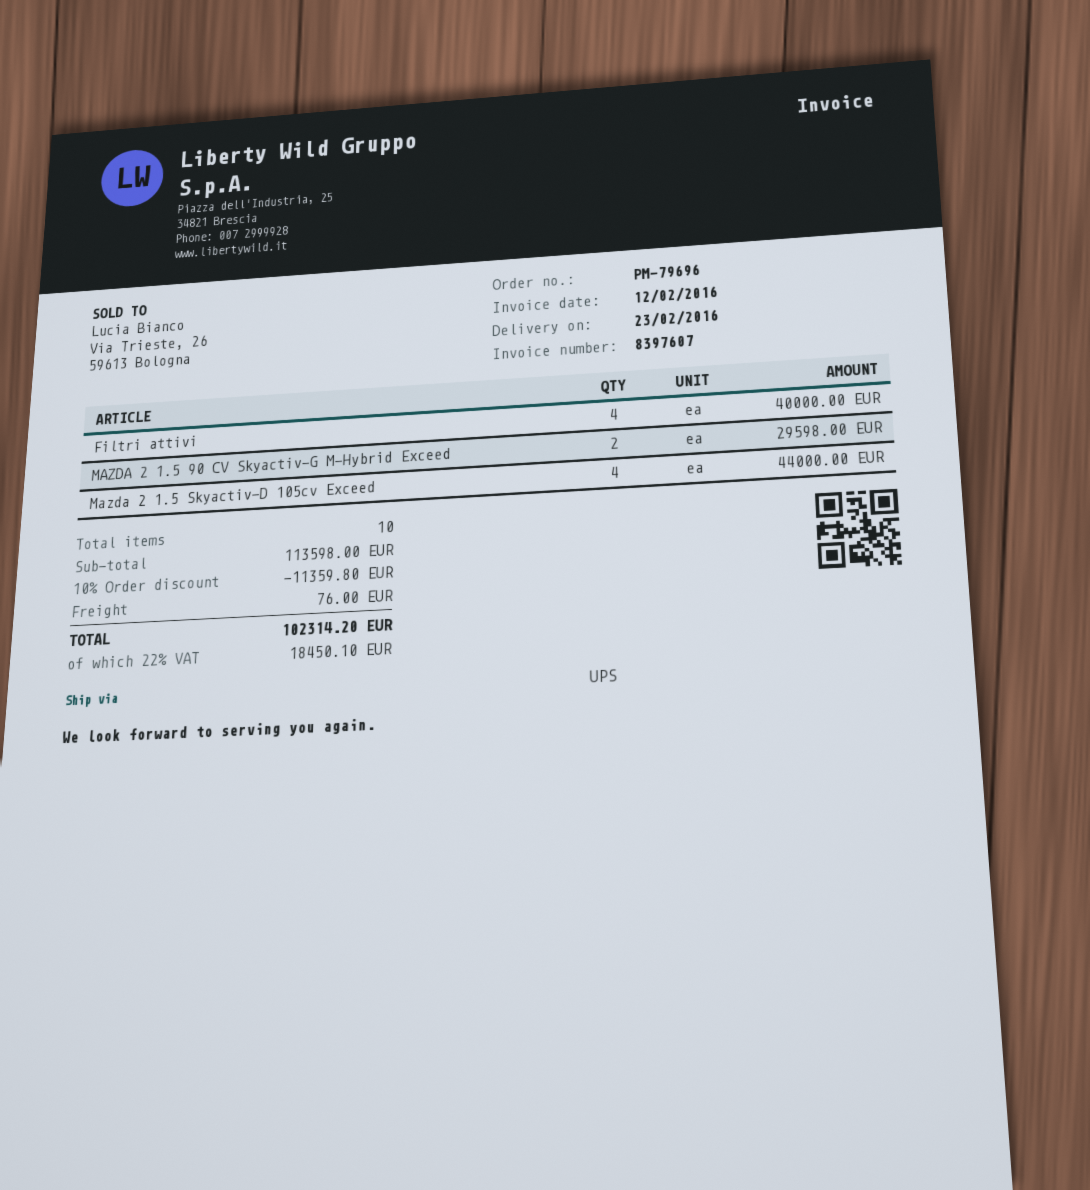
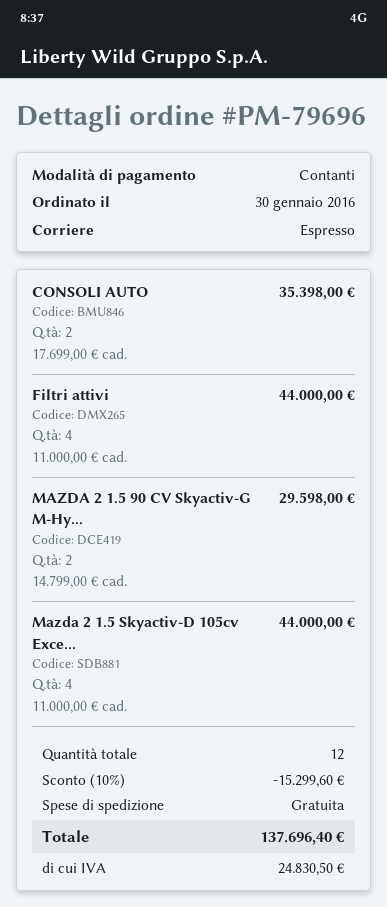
shipping method: UPS -> express
Filtri attivi: 4 for 40000.00 -> 4 for 44000.00
CONSOLI AUTO: none -> 2 for 35398.00
total quantity: 10 -> 12
discount: 10% = 11359.80 -> 10% = 15299.60
shipping: 76.00 -> 0.00
tax: 18450.10 -> 24830.50
total: 102314.20 -> 137696.40

